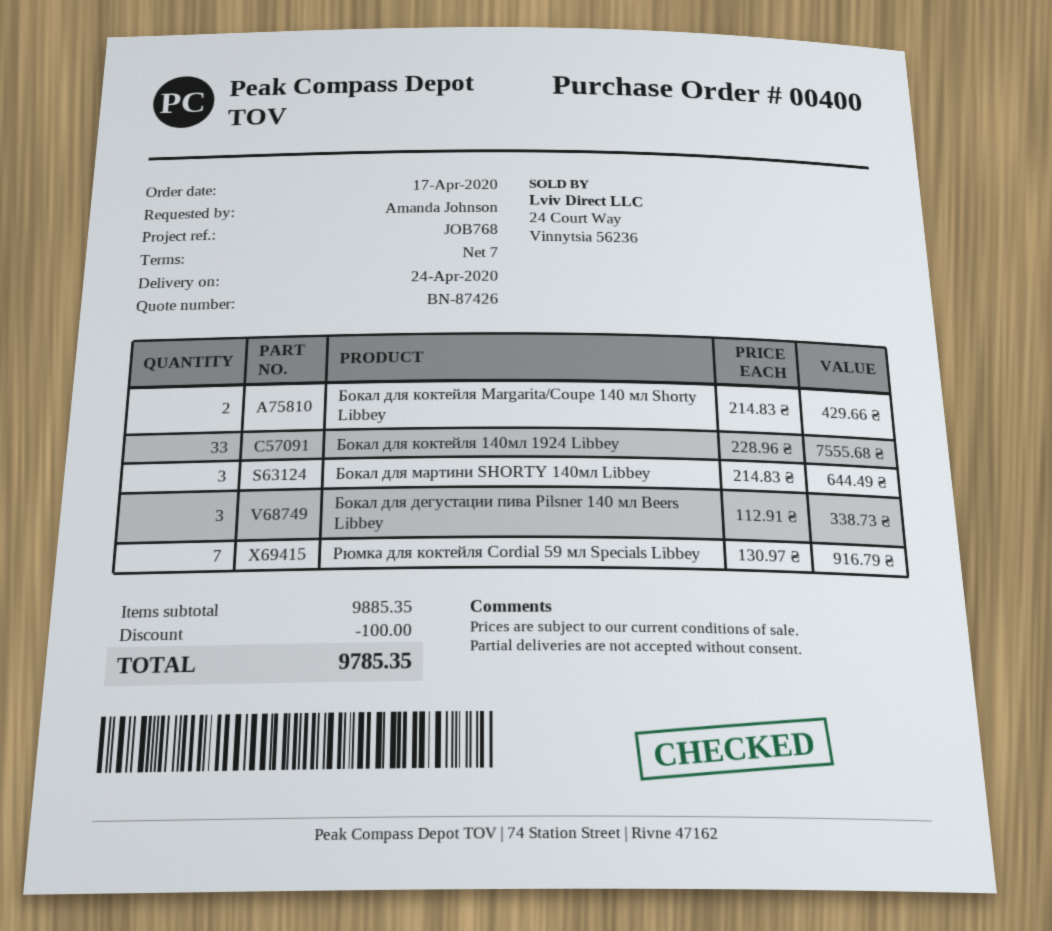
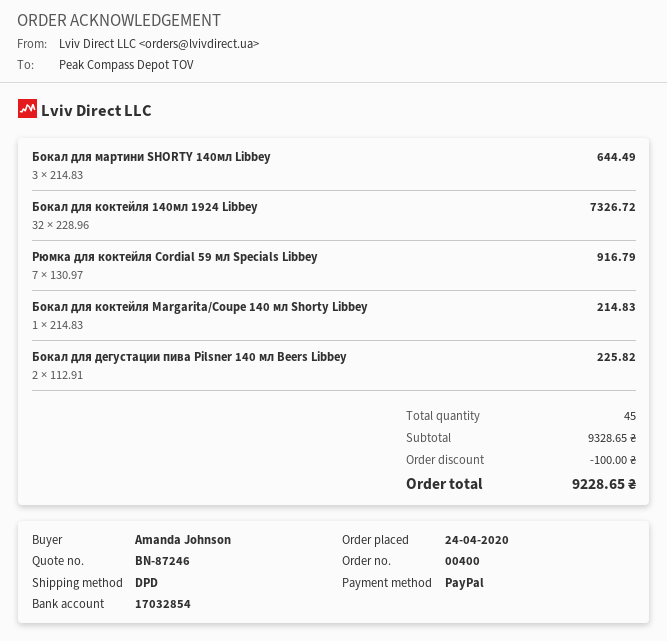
quote number: BN-87426 -> BN-87246
order date: 2020-04-17 -> 2020-04-24
Бокал для коктейля Margarita/Coupe 140 мл Shorty Libbey: 2 x 214.83 = 429.66 -> 1 x 214.83 = 214.83
Бокал для коктейля 140мл 1924 Libbey: 33 x 228.96 = 7555.68 -> 32 x 228.96 = 7326.72
Бокал для дегустации пива Pilsner 140 мл Beers Libbey: 3 x 112.91 = 338.73 -> 2 x 112.91 = 225.82
subtotal: 9885.35 -> 9328.65
total: 9785.35 -> 9228.65

